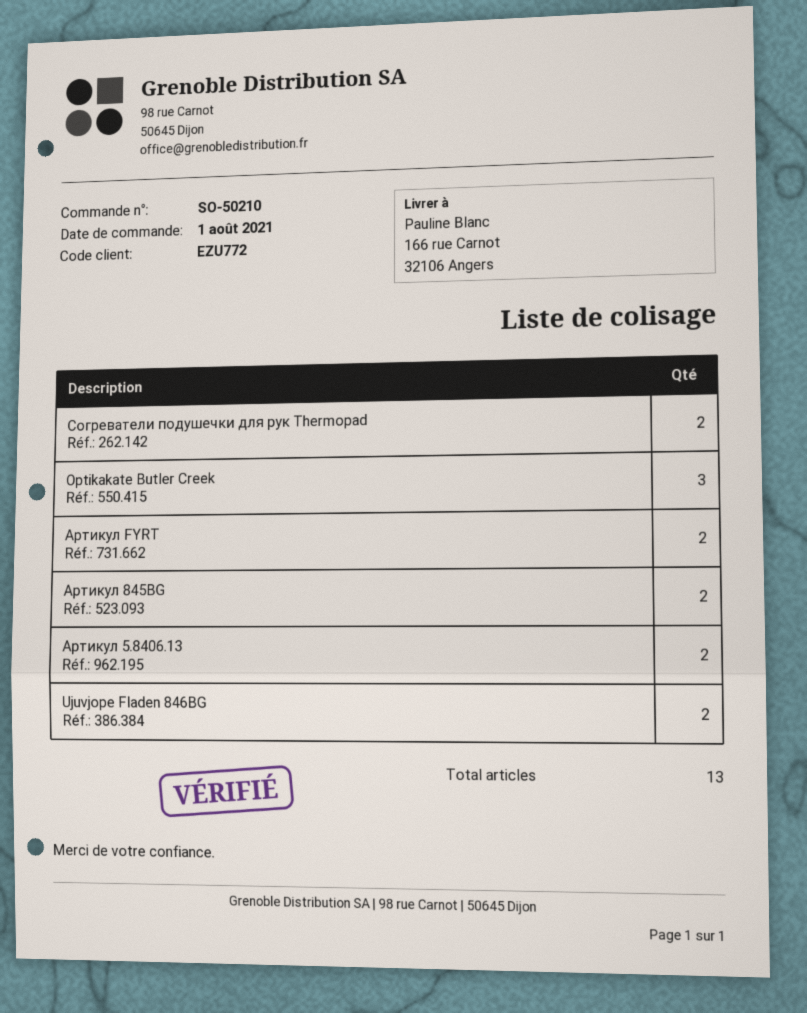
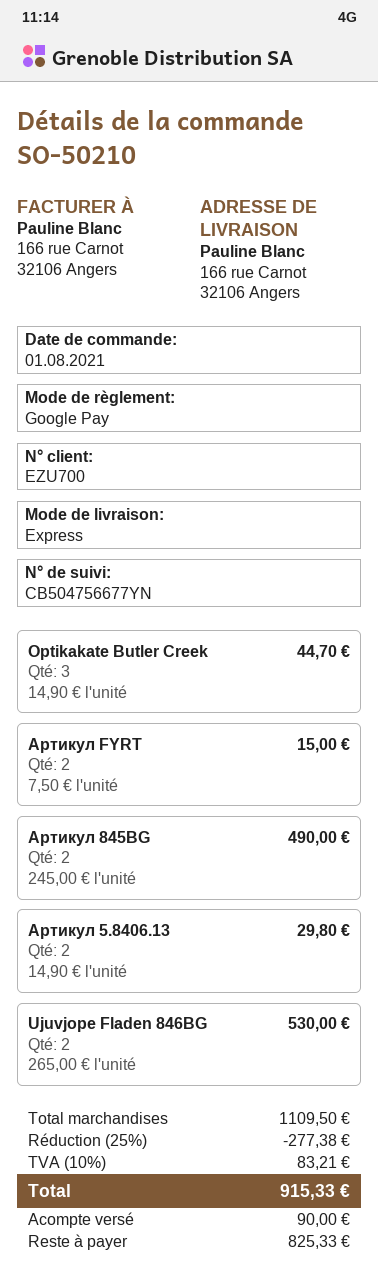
customer number: EZU772 -> EZU700
Согреватели подушечки для рук Thermopad: 2 -> none

